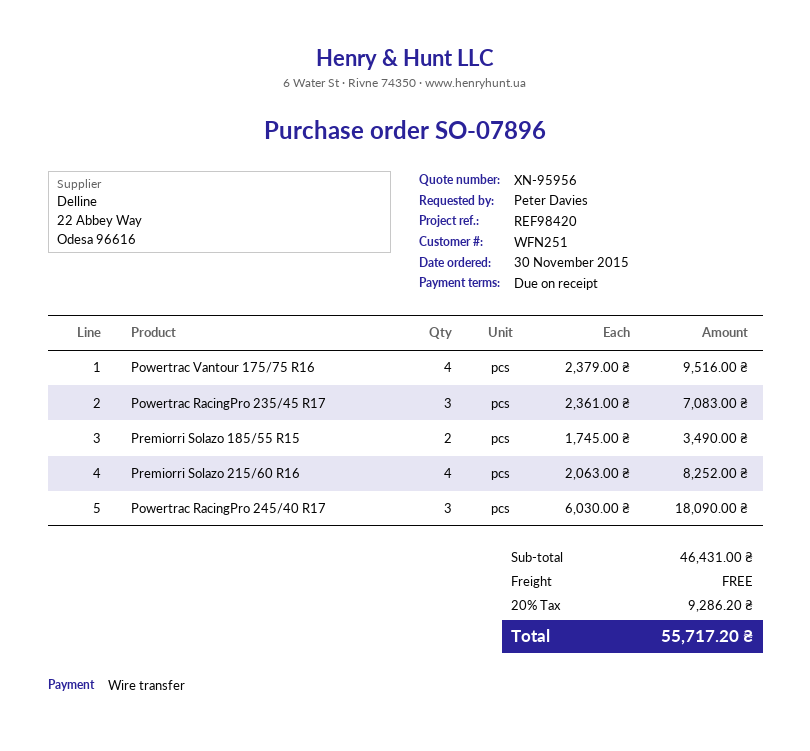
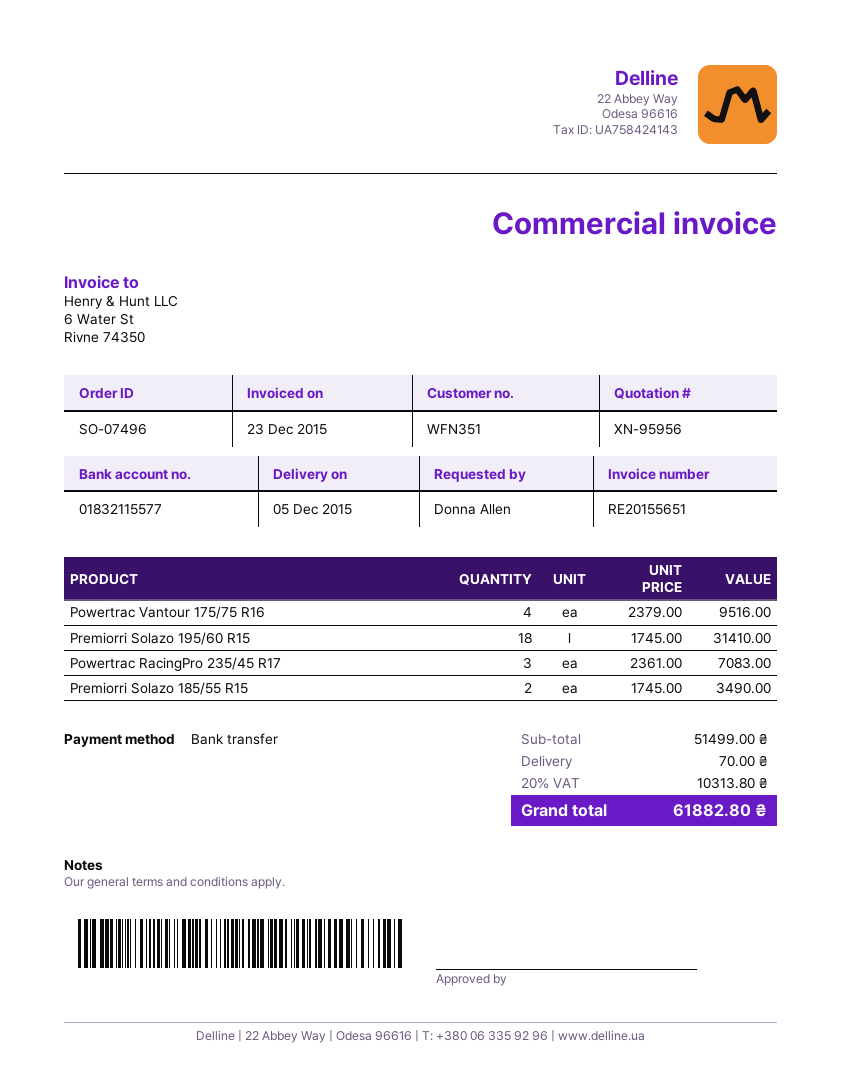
order number: SO-07896 -> SO-07496
customer number: WFN251 -> WFN351
ordered by: Peter Davies -> Donna Allen
Premiorri Solazo 215/60 R16: 4 x 2063.00 = 8252.00 -> none
Powertrac RacingPro 245/40 R17: 3 x 6030.00 = 18090.00 -> none
Premiorri Solazo 195/60 R15: none -> 18 x 1745.00 = 31410.00
subtotal: 46431.00 -> 51499.00
shipping: 0.00 -> 70.00
tax: 20% = 9286.20 -> 20% = 10313.80
total: 55717.20 -> 61882.80

